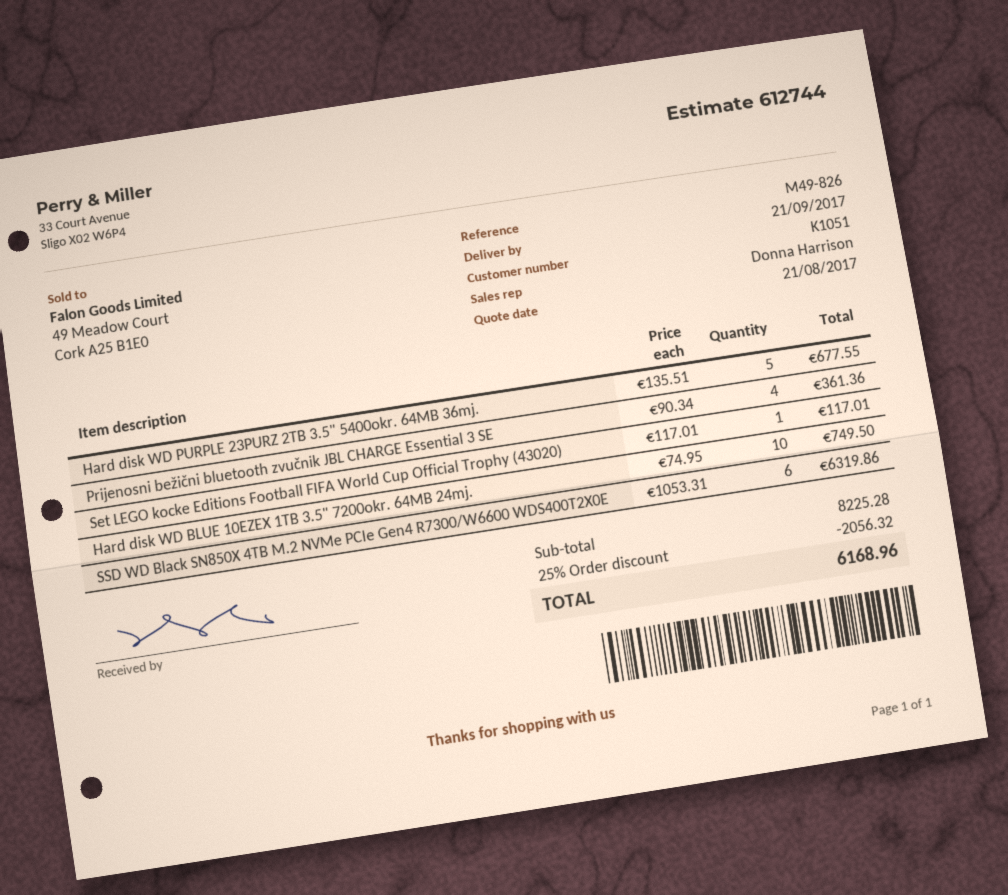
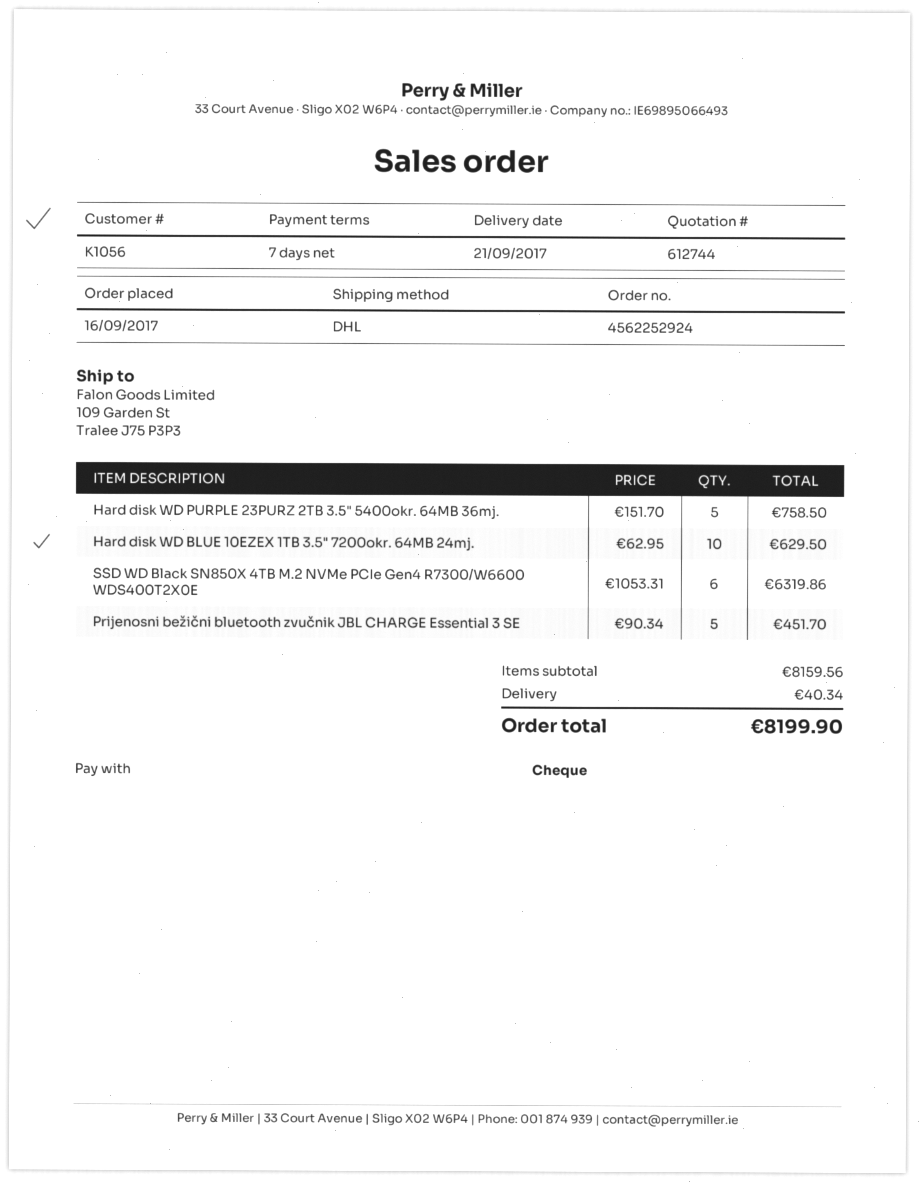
customer number: K1051 -> K1056
Hard disk WD PURPLE 23PURZ 2TB 3.5" 5400okr. 64MB 36mj.: 5 x 135.51 = 677.55 -> 5 x 151.70 = 758.50
Prijenosni bežični bluetooth zvučnik JBL CHARGE Essential 3 SE: 4 x 90.34 = 361.36 -> 5 x 90.34 = 451.70
Set LEGO kocke Editions Football FIFA World Cup Official Trophy (43020): 1 x 117.01 = 117.01 -> none
Hard disk WD BLUE 10EZEX 1TB 3.5" 7200okr. 64MB 24mj.: 10 x 74.95 = 749.50 -> 10 x 62.95 = 629.50
subtotal: 8225.28 -> 8159.56
discount: 25% = 2056.32 -> none
shipping: none -> 40.34
total: 6168.96 -> 8199.90

